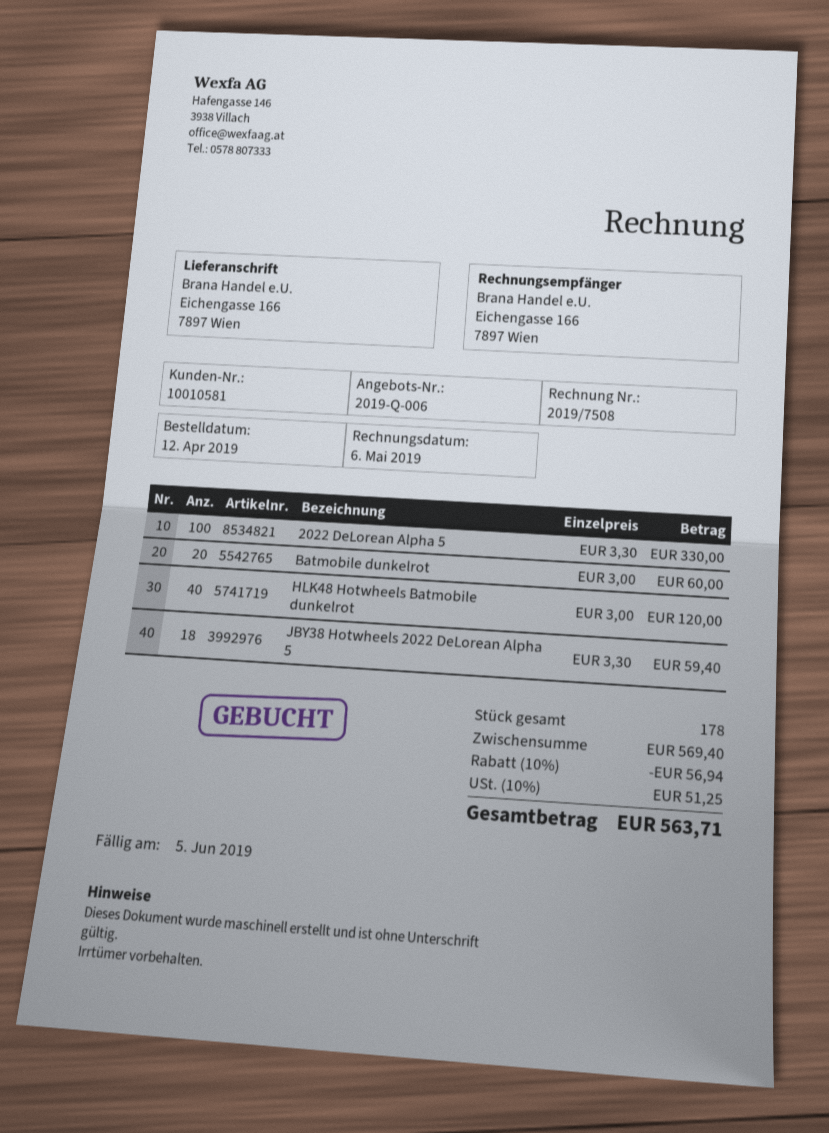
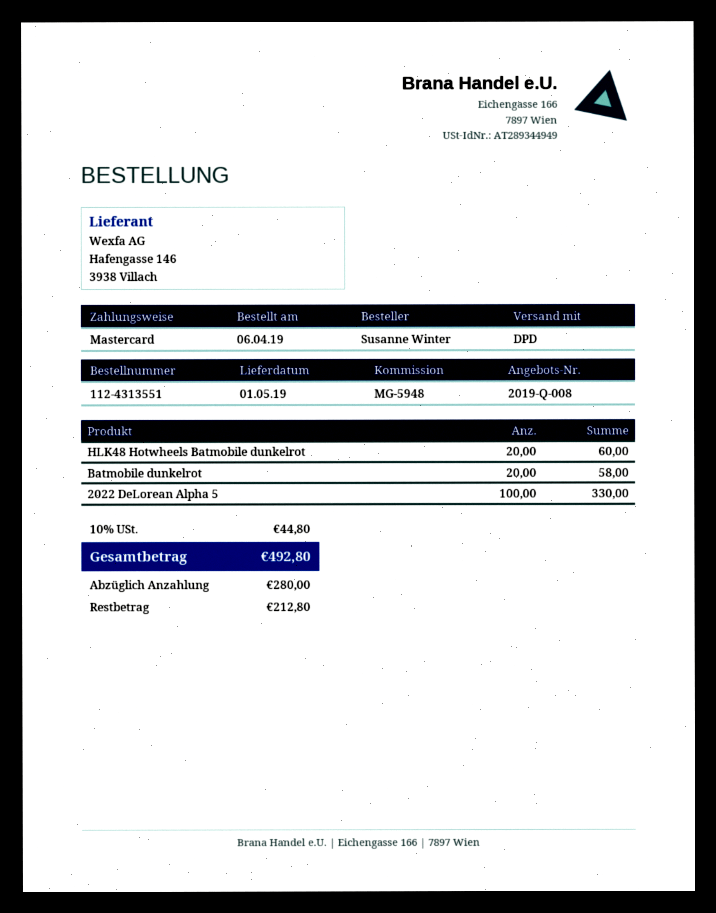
quote number: 2019-Q-006 -> 2019-Q-008
order date: 2019-04-12 -> 2019-04-06
Batmobile dunkelrot: 20 for 60.00 -> 20 for 58.00
HLK48 Hotwheels Batmobile dunkelrot: 40 for 120.00 -> 20 for 60.00
JBY38 Hotwheels 2022 DeLorean Alpha 5: 18 for 59.40 -> none
discount: 10% = 56.94 -> none
tax: 10% = 51.25 -> 10% = 44.80
total: 563.71 -> 492.80

